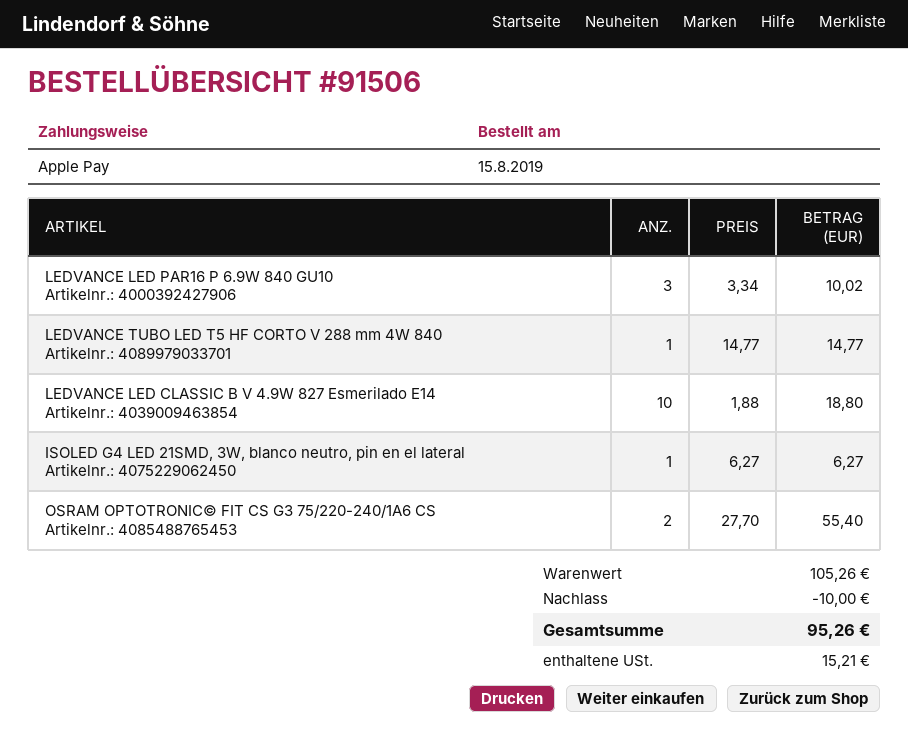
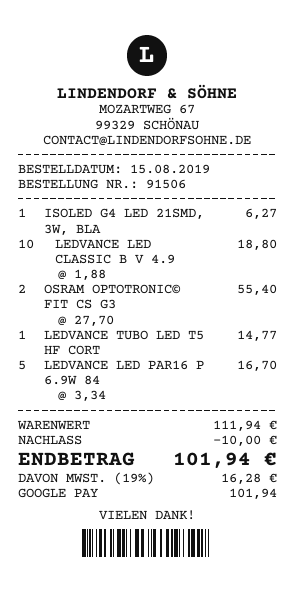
payment method: Apple Pay -> Google Pay
LEDVANCE LED PAR16 P 6.9W 840 GU10: 3 x 3.34 = 10.02 -> 5 x 3.34 = 16.70
subtotal: 105.26 -> 111.94
tax: 15.21 -> 16.28
total: 95.26 -> 101.94

